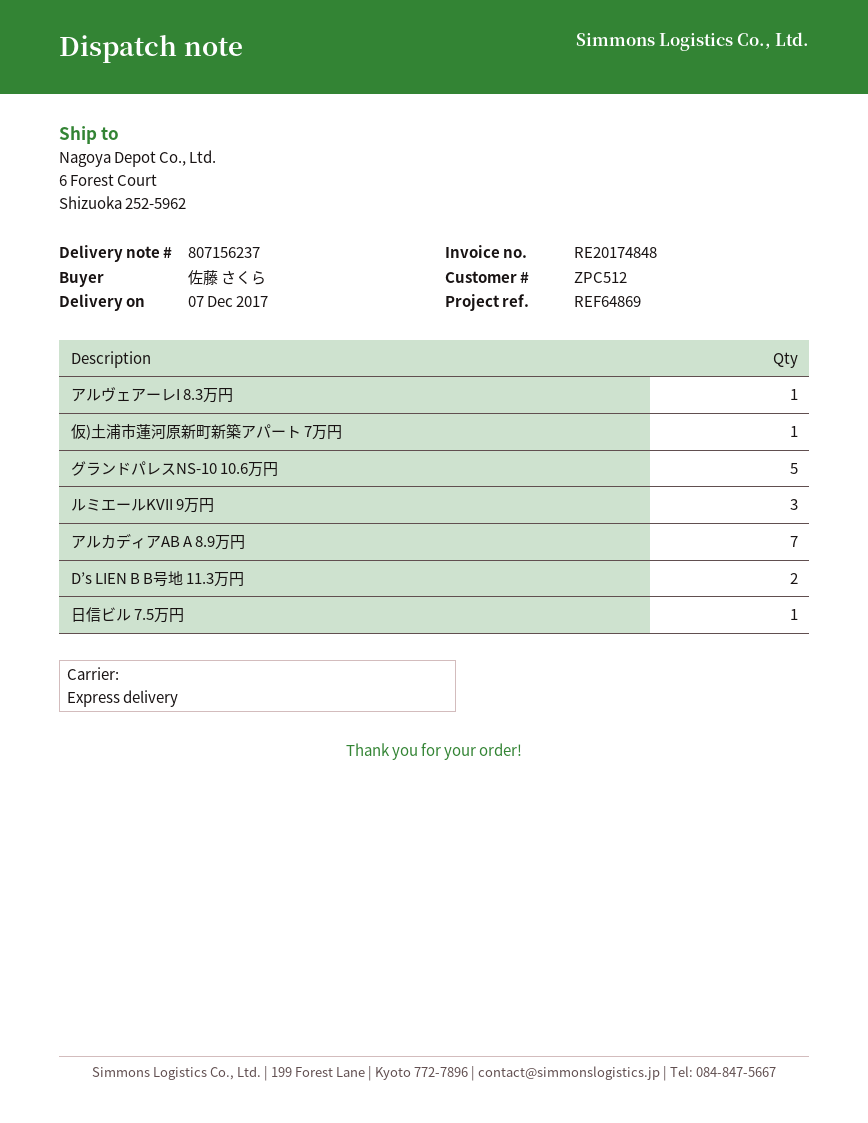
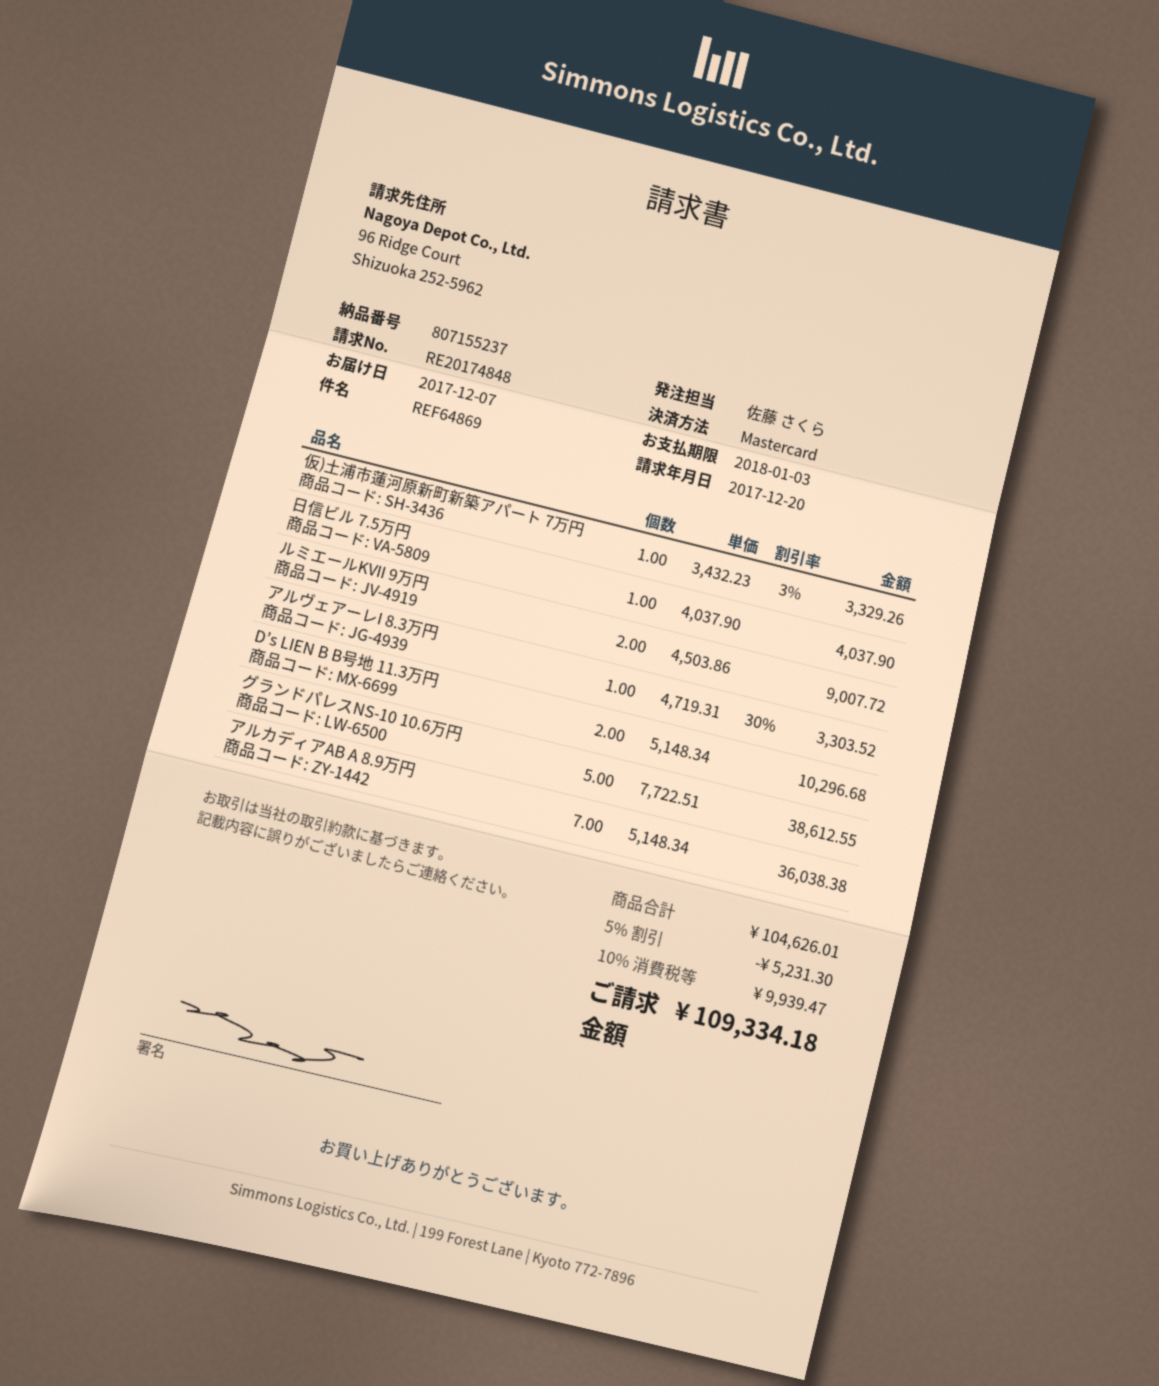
delivery note number: 807156237 -> 807155237
ルミエールKVII 9万円: 3 -> 2

